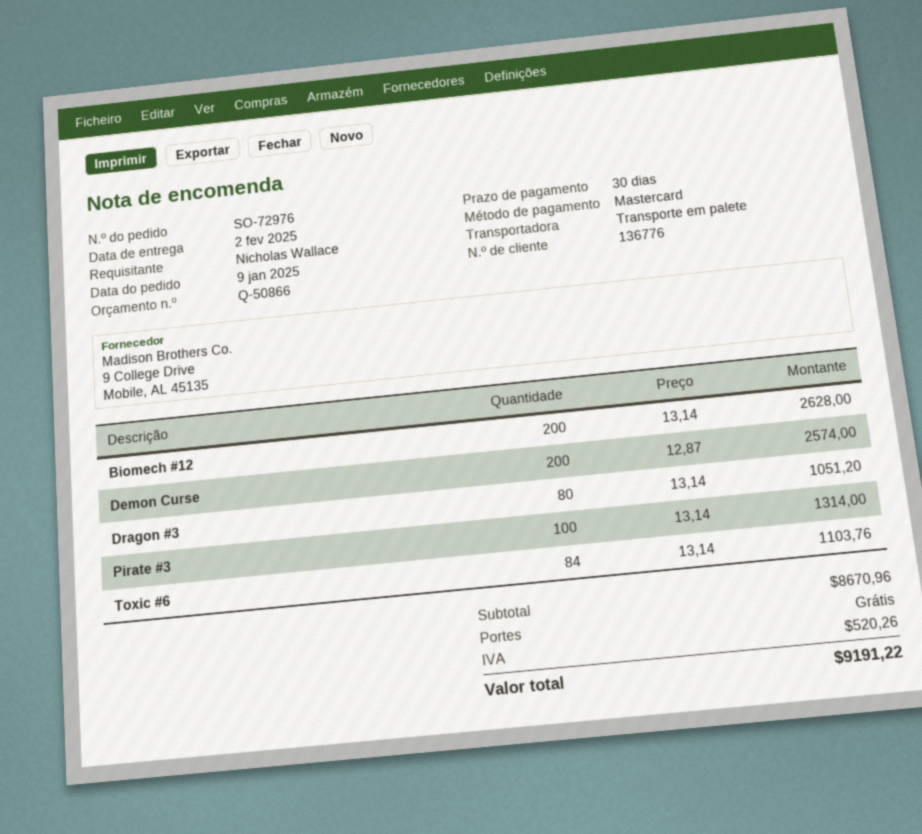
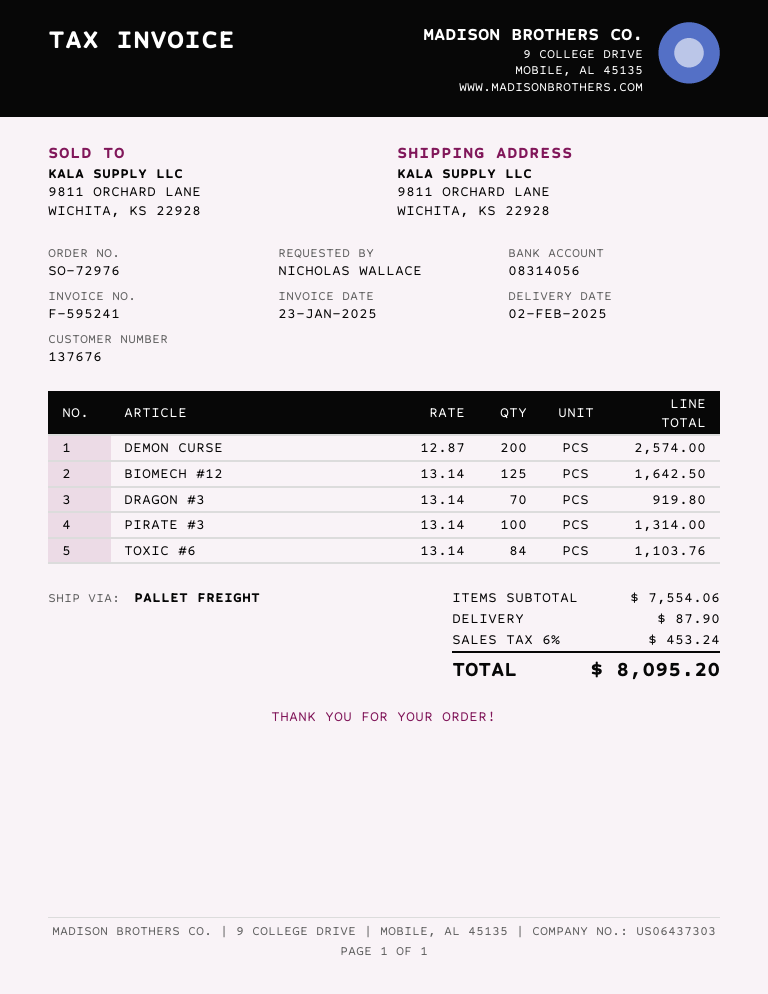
customer number: 136776 -> 137676
Biomech #12: 200 x 13.14 = 2628.00 -> 125 x 13.14 = 1642.50
Dragon #3: 80 x 13.14 = 1051.20 -> 70 x 13.14 = 919.80
subtotal: 8670.96 -> 7554.06
shipping: 0.00 -> 87.90
tax: 520.26 -> 453.24
total: 9191.22 -> 8095.20

